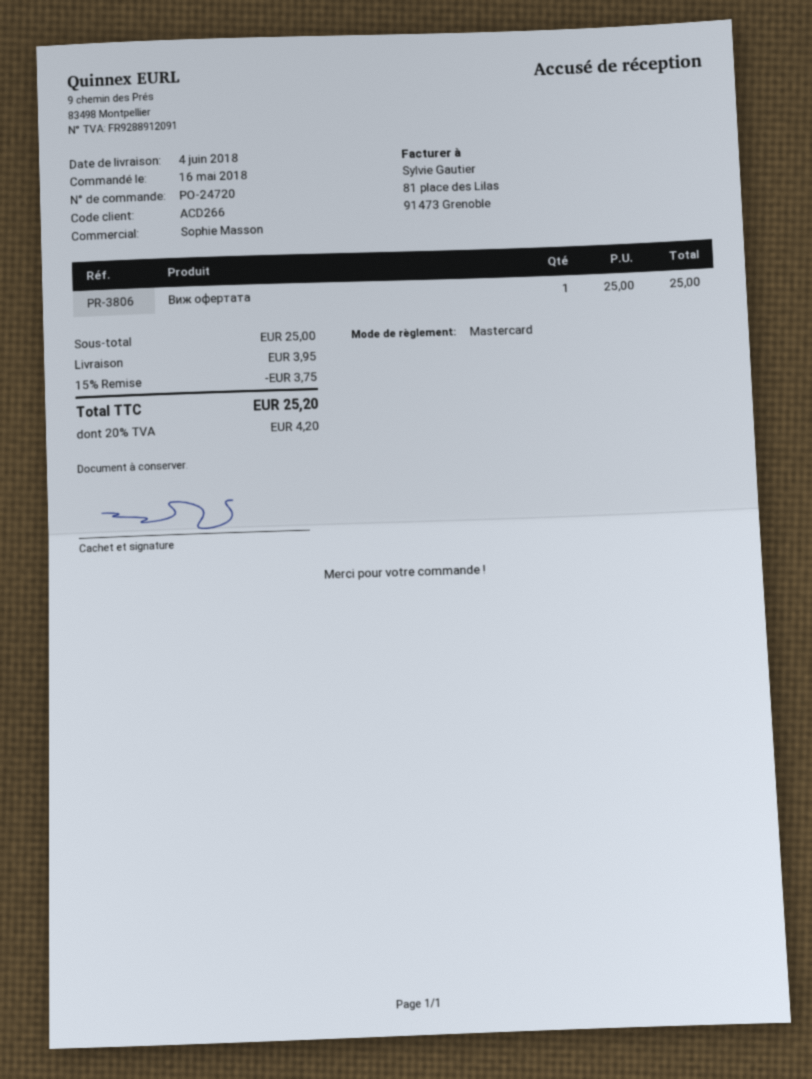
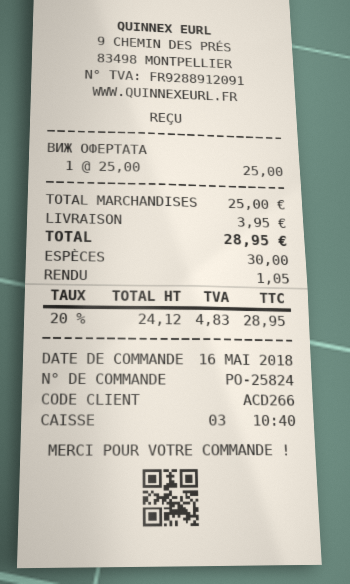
order number: PO-24720 -> PO-25824
payment method: Mastercard -> cash
discount: 15% = 3.75 -> none
tax: 20% = 4.20 -> 20% = 4.83
total: 25.20 -> 28.95

